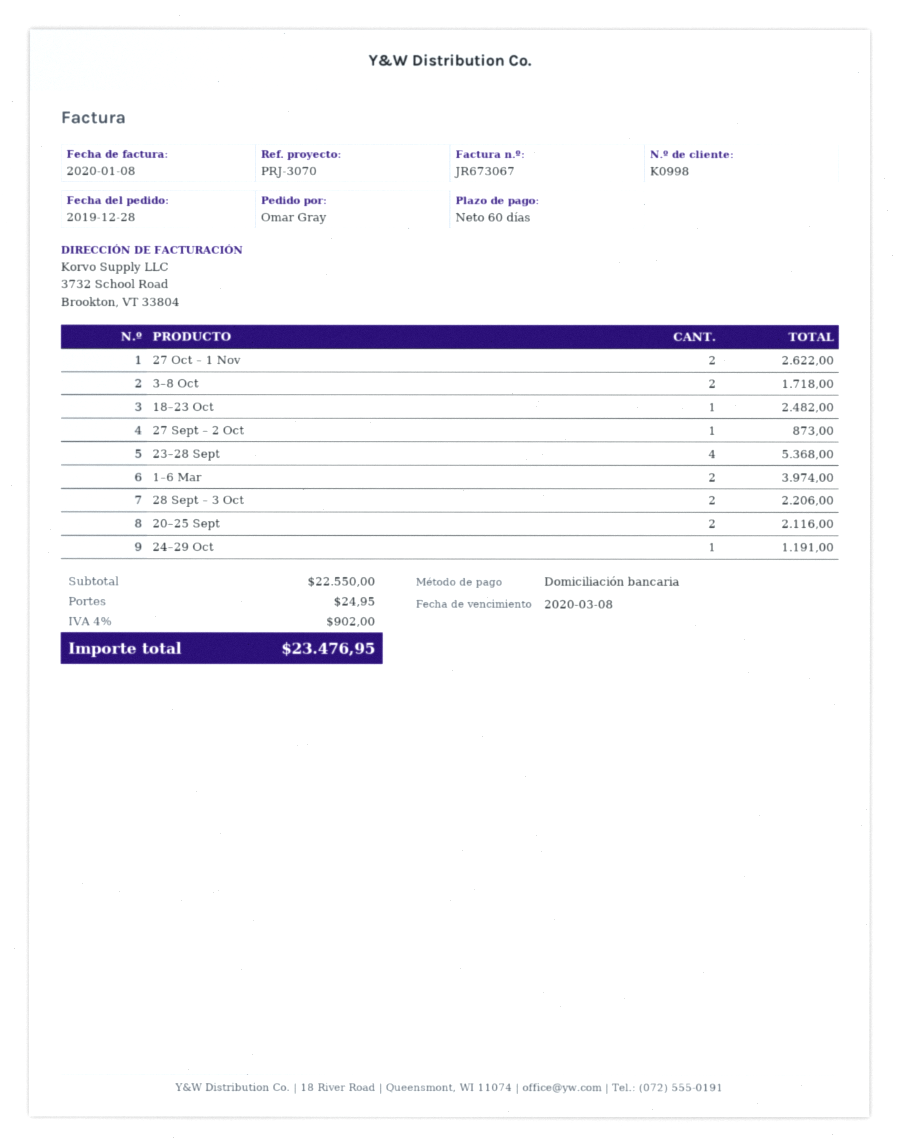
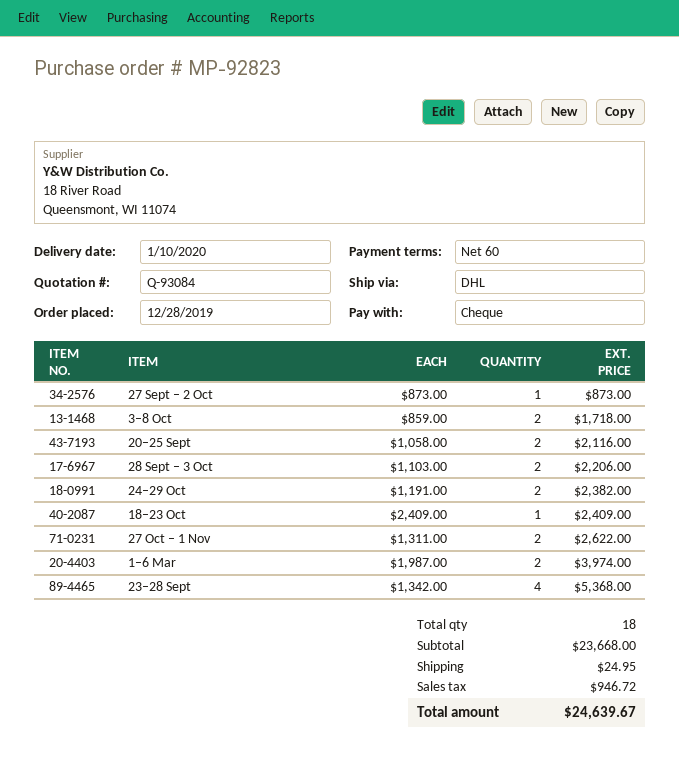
payment method: direct debit -> cheque
18–23 Oct: 1 for 2482.00 -> 1 for 2409.00
24–29 Oct: 1 for 1191.00 -> 2 for 2382.00
subtotal: 22550.00 -> 23668.00
tax: 902.00 -> 946.72
total: 23476.95 -> 24639.67

